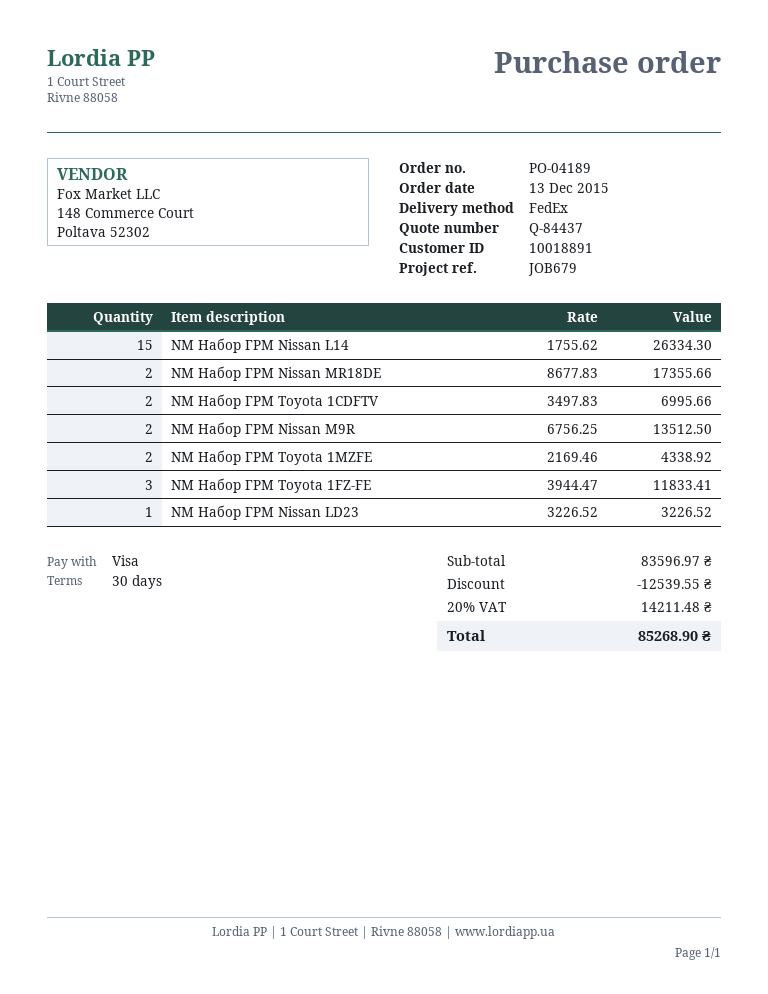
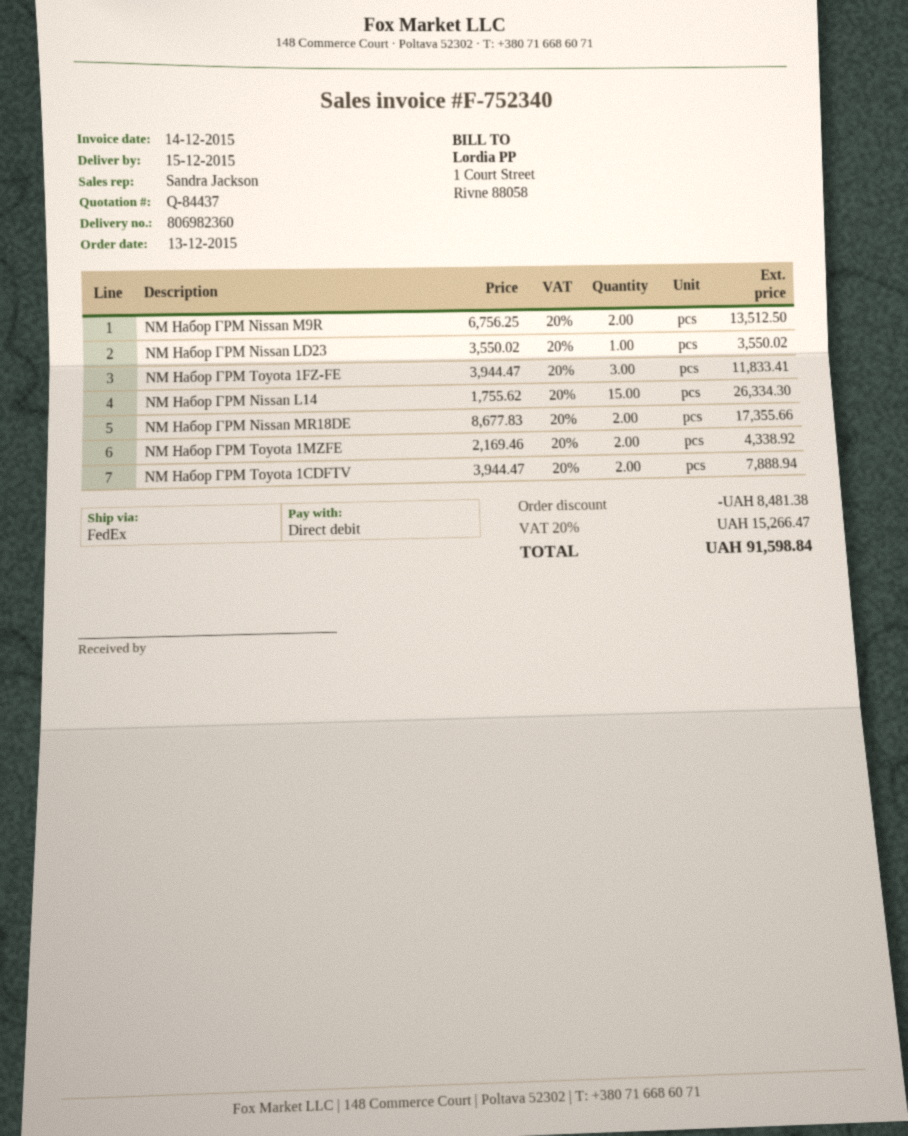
payment method: Visa -> direct debit
NM Набор ГРМ Toyota 1CDFTV: 2 x 3497.83 = 6995.66 -> 2 x 3944.47 = 7888.94
NM Набор ГРМ Nissan LD23: 1 x 3226.52 = 3226.52 -> 1 x 3550.02 = 3550.02
discount: 12539.55 -> 8481.38
tax: 20% = 14211.48 -> 20% = 15266.47
total: 85268.90 -> 91598.84

